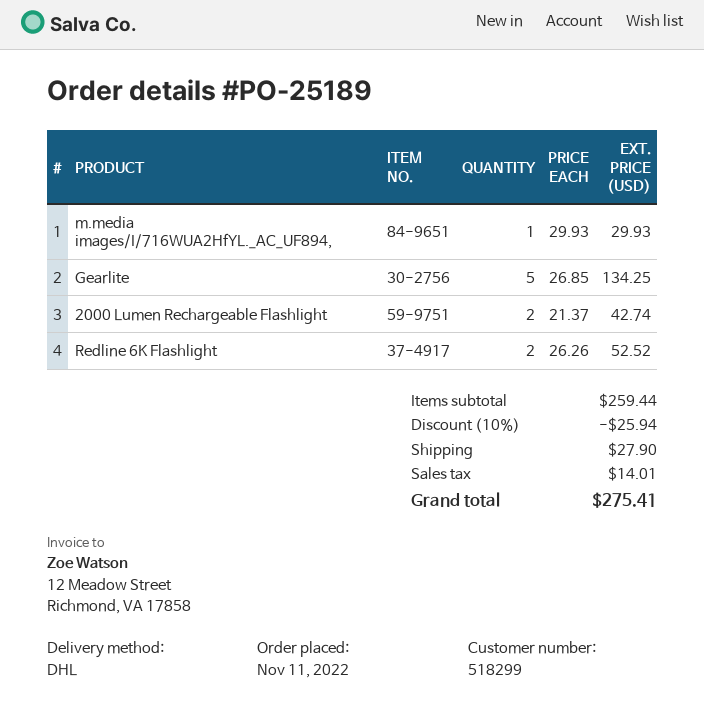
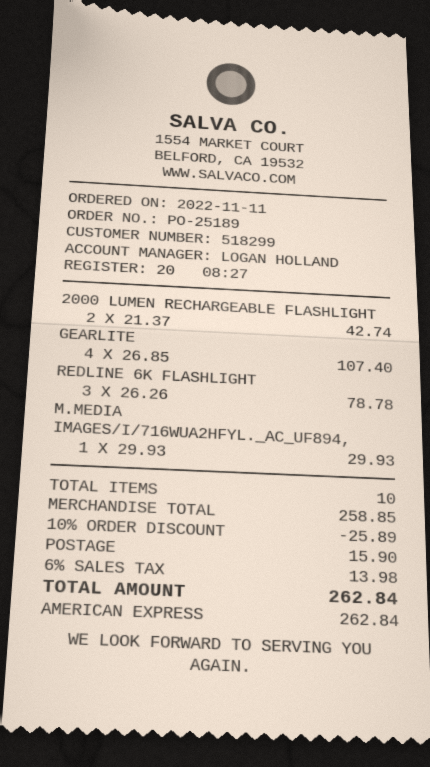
Gearlite: 5 x 26.85 = 134.25 -> 4 x 26.85 = 107.40
Redline 6K Flashlight: 2 x 26.26 = 52.52 -> 3 x 26.26 = 78.78
subtotal: 259.44 -> 258.85
discount: 10% = 25.94 -> 10% = 25.89
shipping: 27.90 -> 15.90
tax: 14.01 -> 13.98
total: 275.41 -> 262.84

